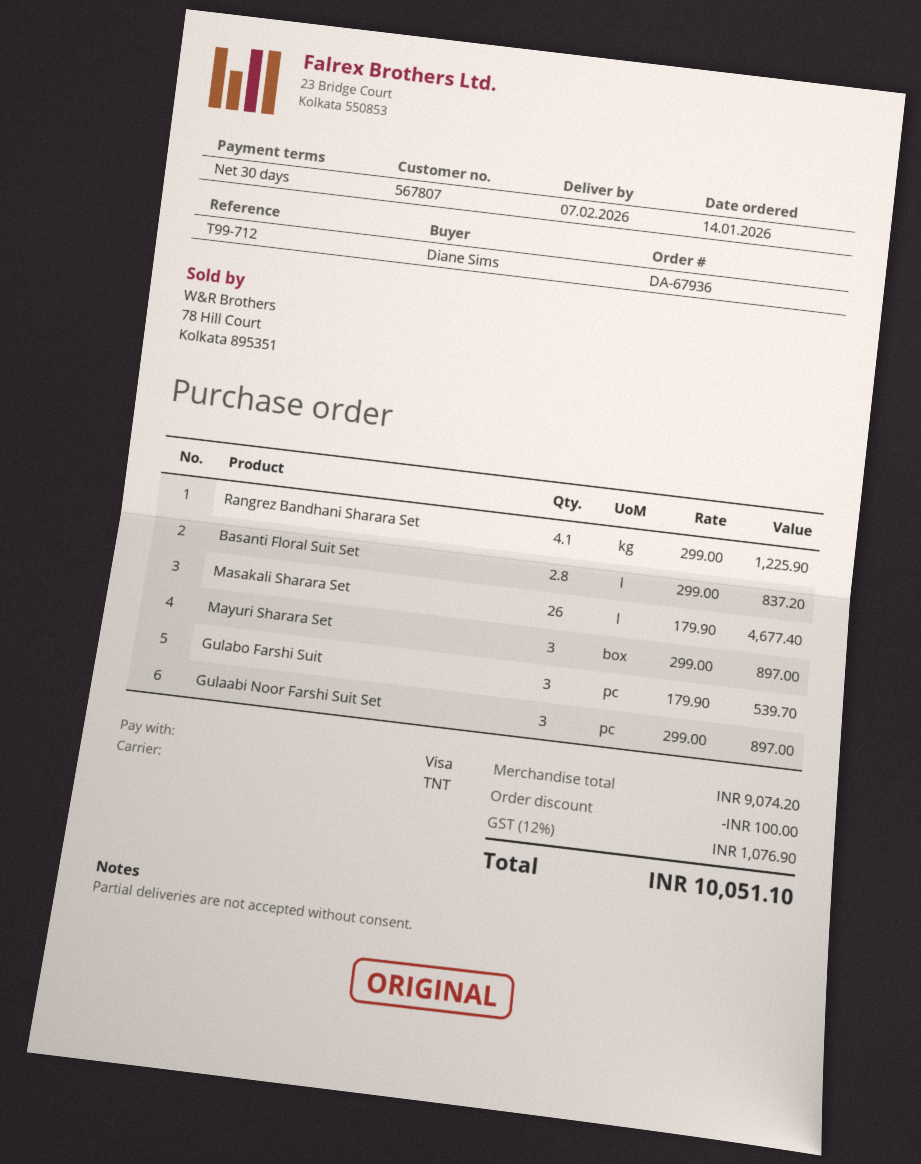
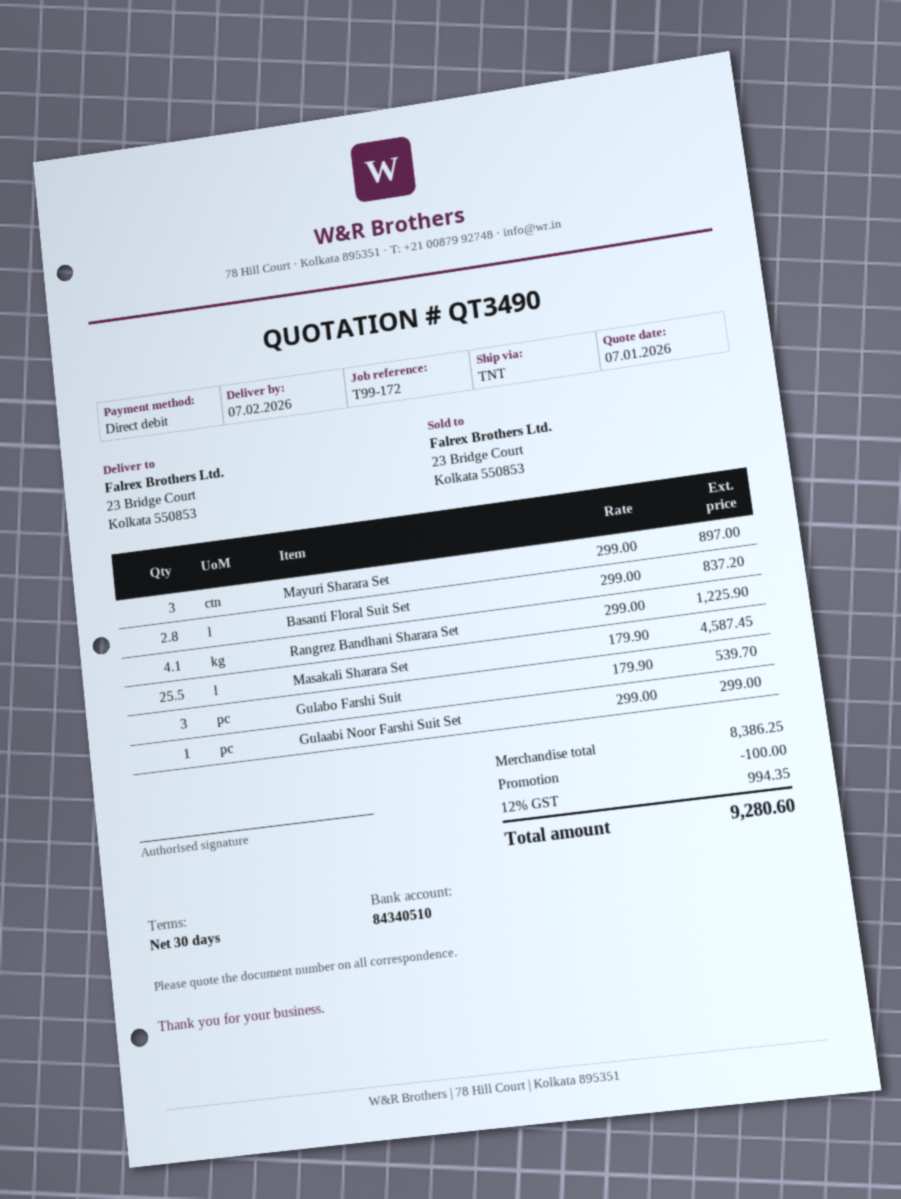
reference: T99-712 -> T99-172
payment method: Visa -> direct debit
Masakali Sharara Set: 26 x 179.90 = 4677.40 -> 25.5 x 179.90 = 4587.45
Gulaabi Noor Farshi Suit Set: 3 x 299.00 = 897.00 -> 1 x 299.00 = 299.00
subtotal: 9074.20 -> 8386.25
tax: 12% = 1076.90 -> 12% = 994.35
total: 10051.10 -> 9280.60

